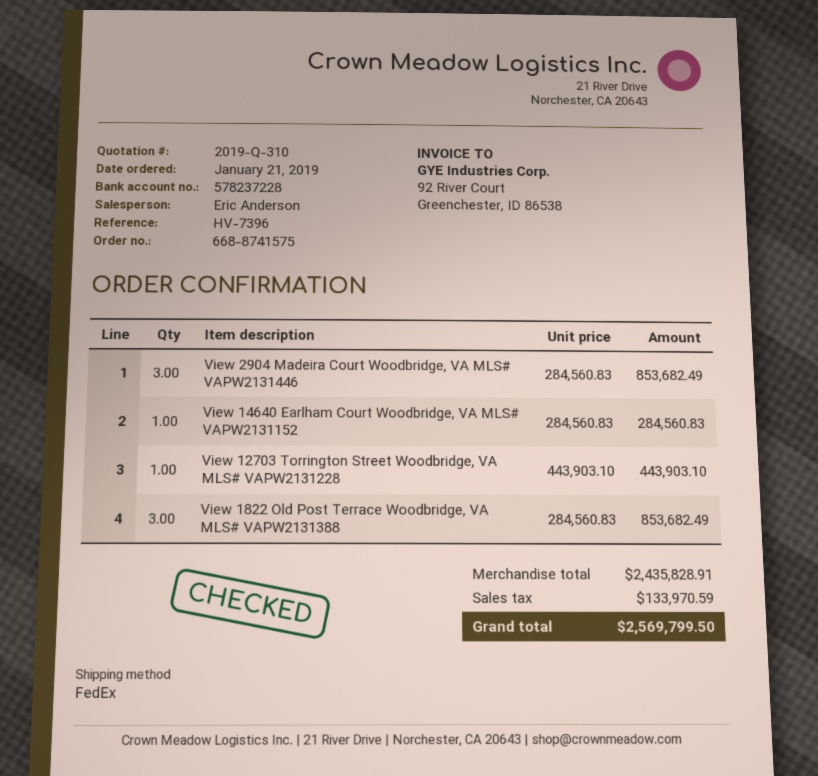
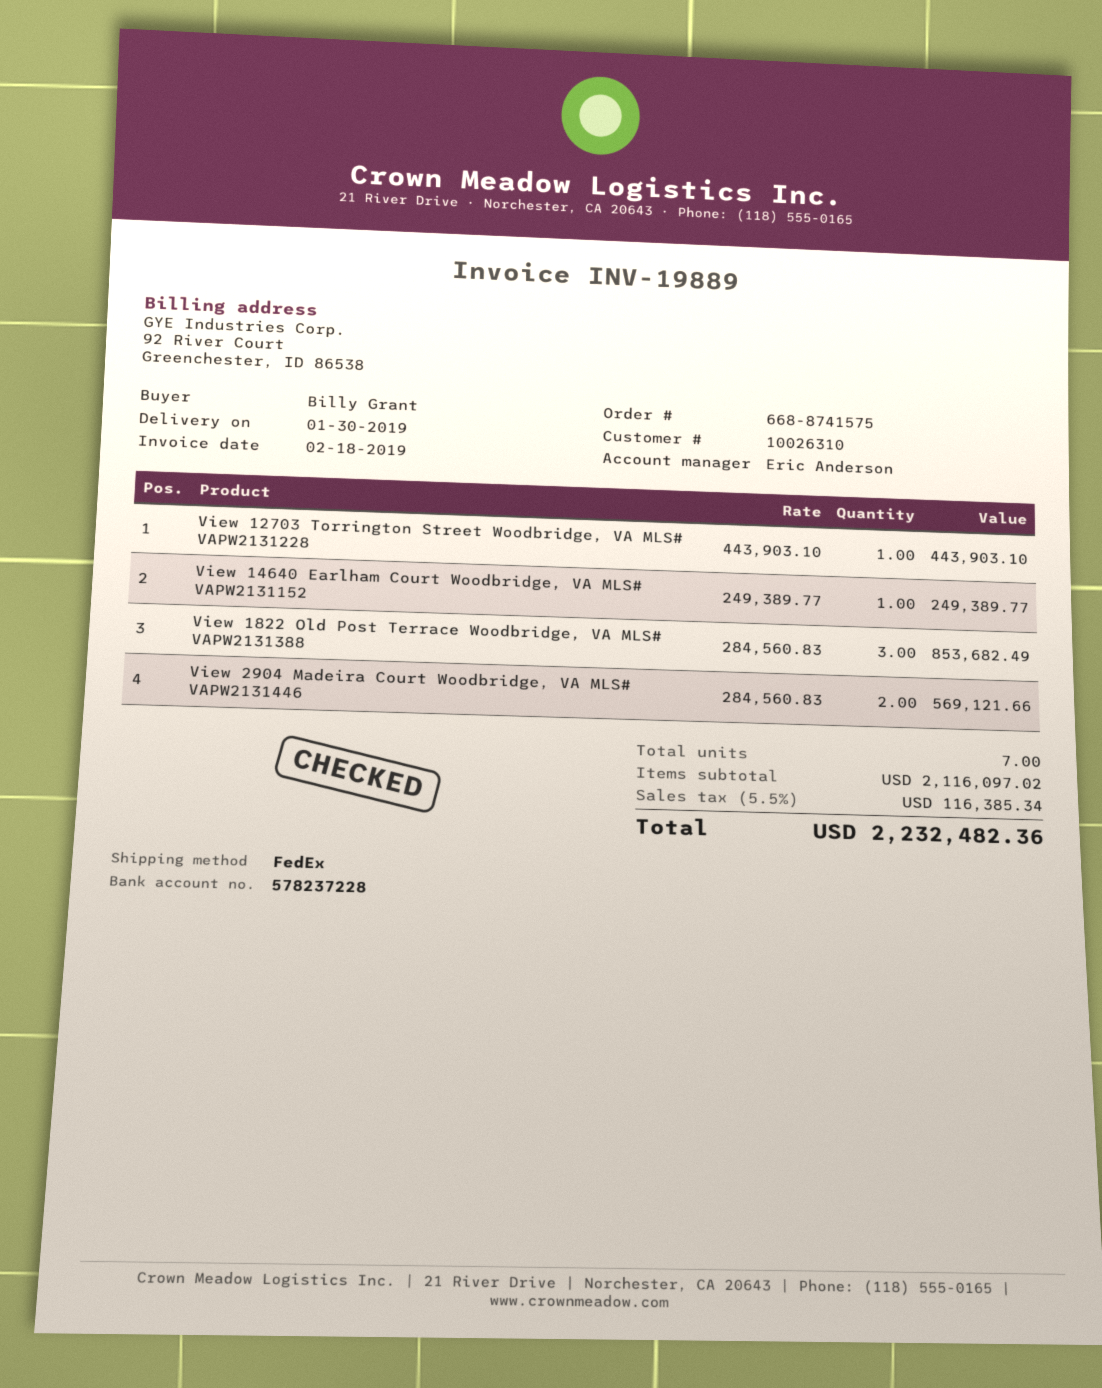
View 2904 Madeira Court Woodbridge, VA MLS# VAPW2131446: 3 x 284560.83 = 853682.49 -> 2 x 284560.83 = 569121.66
View 14640 Earlham Court Woodbridge, VA MLS# VAPW2131152: 1 x 284560.83 = 284560.83 -> 1 x 249389.77 = 249389.77
subtotal: 2435828.91 -> 2116097.02
tax: 133970.59 -> 116385.34
total: 2569799.50 -> 2232482.36

